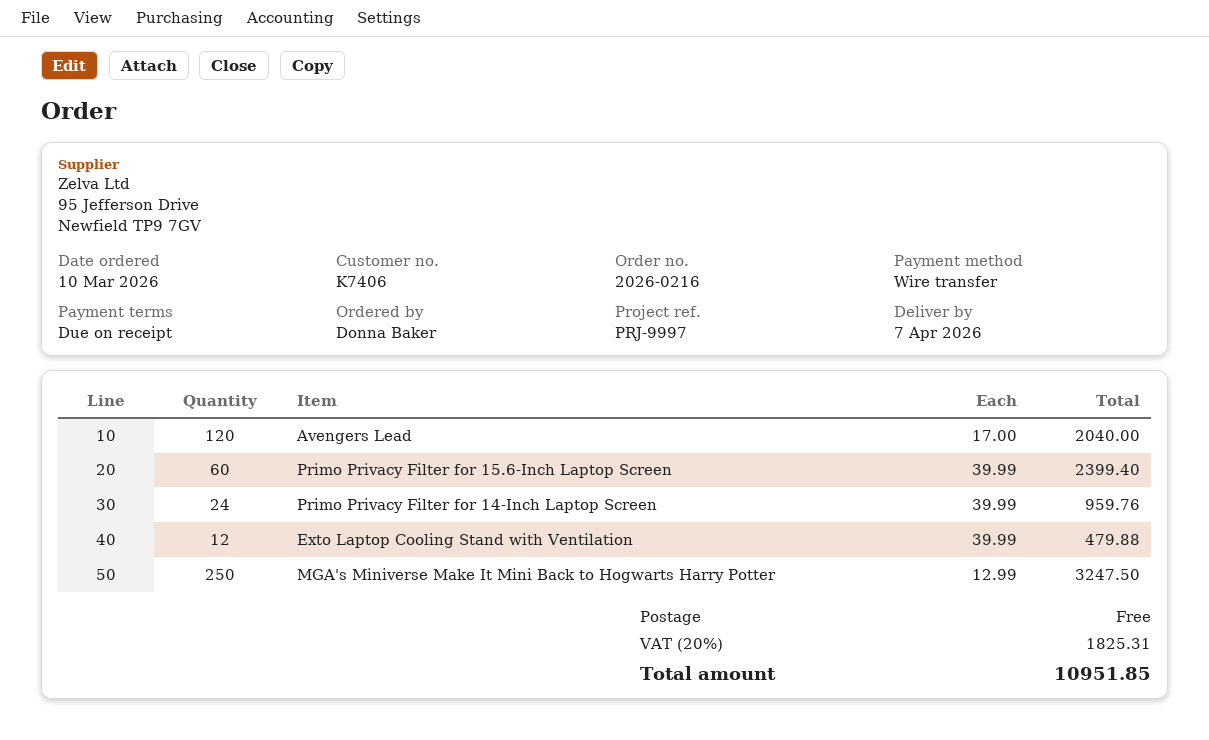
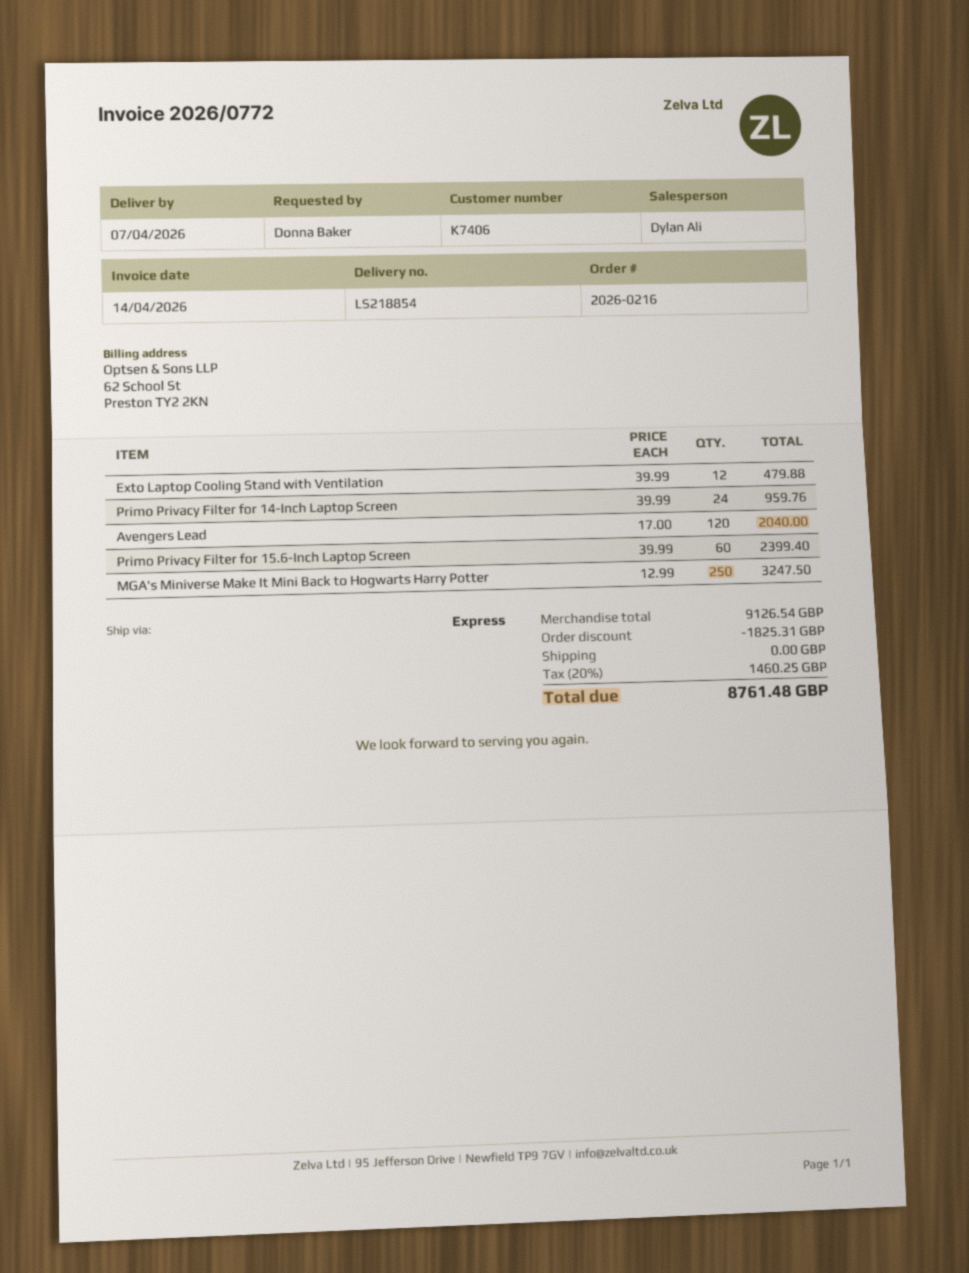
discount: none -> 1825.31
tax: 20% = 1825.31 -> 20% = 1460.25
total: 10951.85 -> 8761.48

